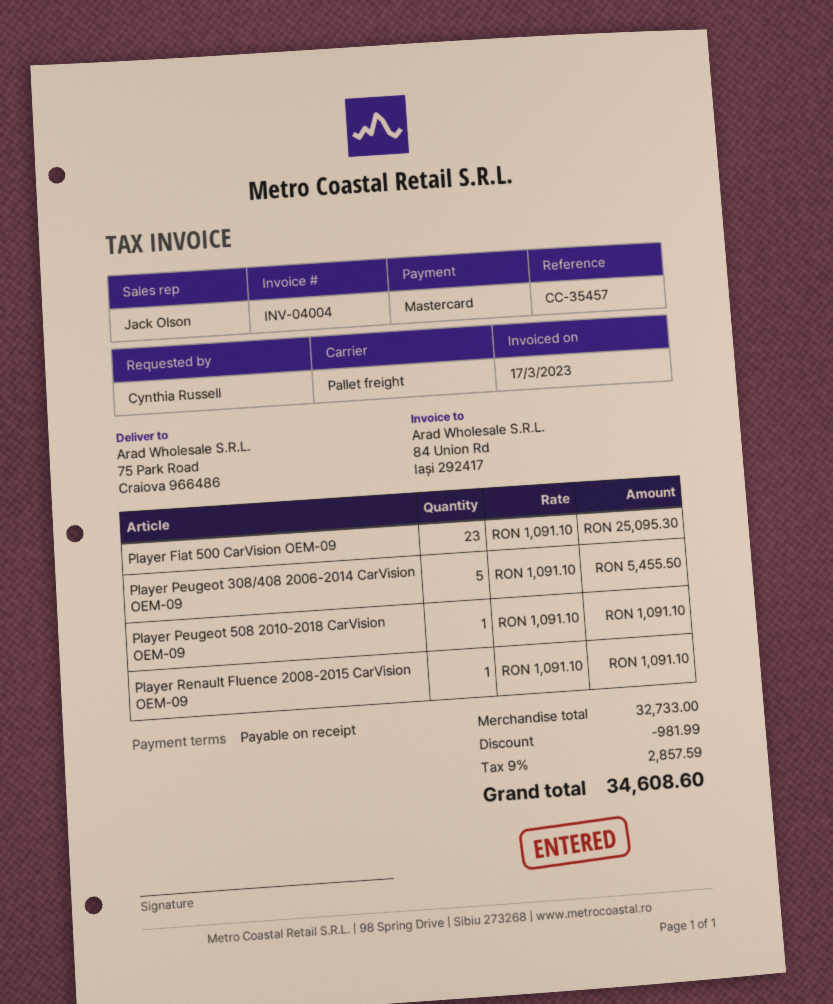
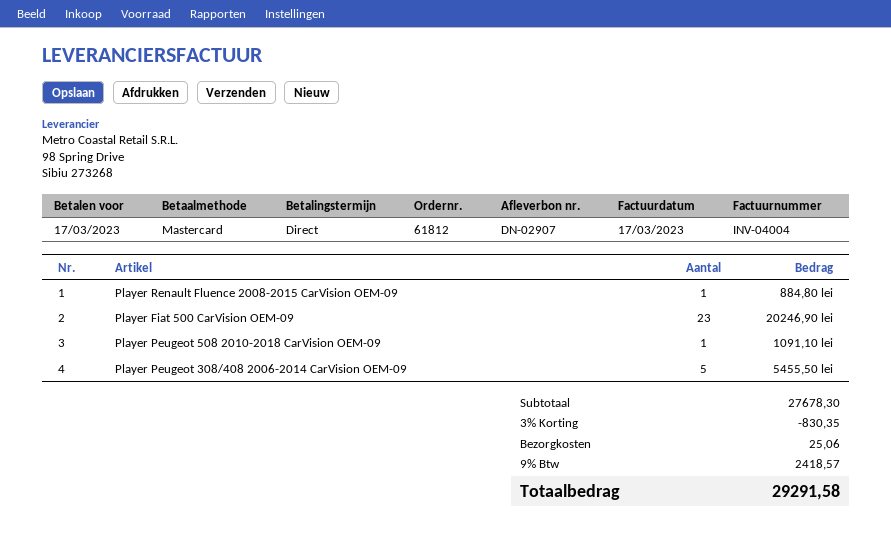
Player Fiat 500 CarVision OEM-09: 23 for 25095.30 -> 23 for 20246.90
Player Renault Fluence 2008-2015 CarVision OEM-09: 1 for 1091.10 -> 1 for 884.80
subtotal: 32733.00 -> 27678.30
discount: 981.99 -> 830.35
shipping: none -> 25.06
tax: 9% = 2857.59 -> 9% = 2418.57
total: 34608.60 -> 29291.58

